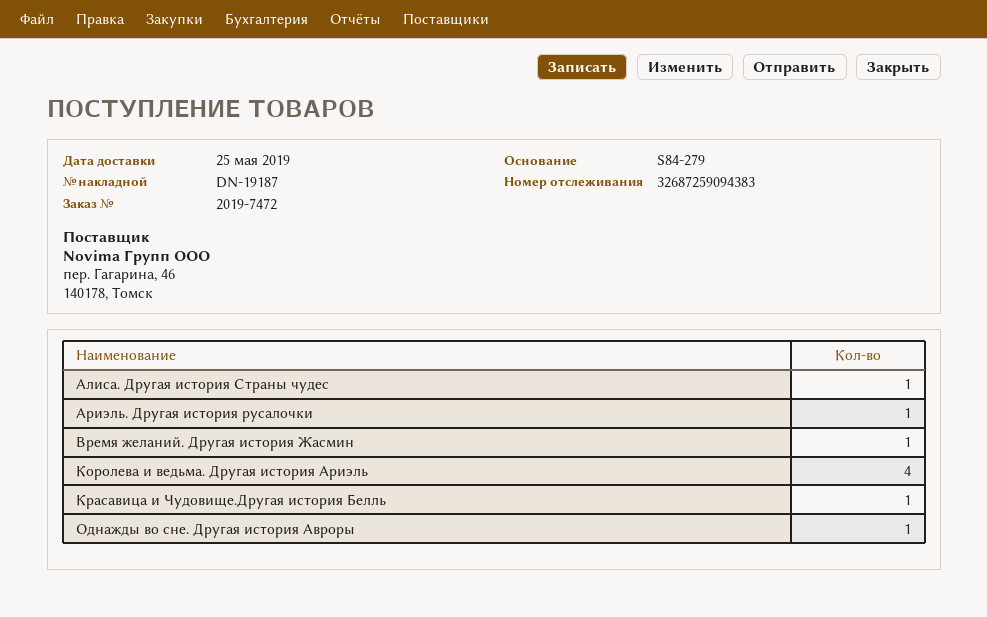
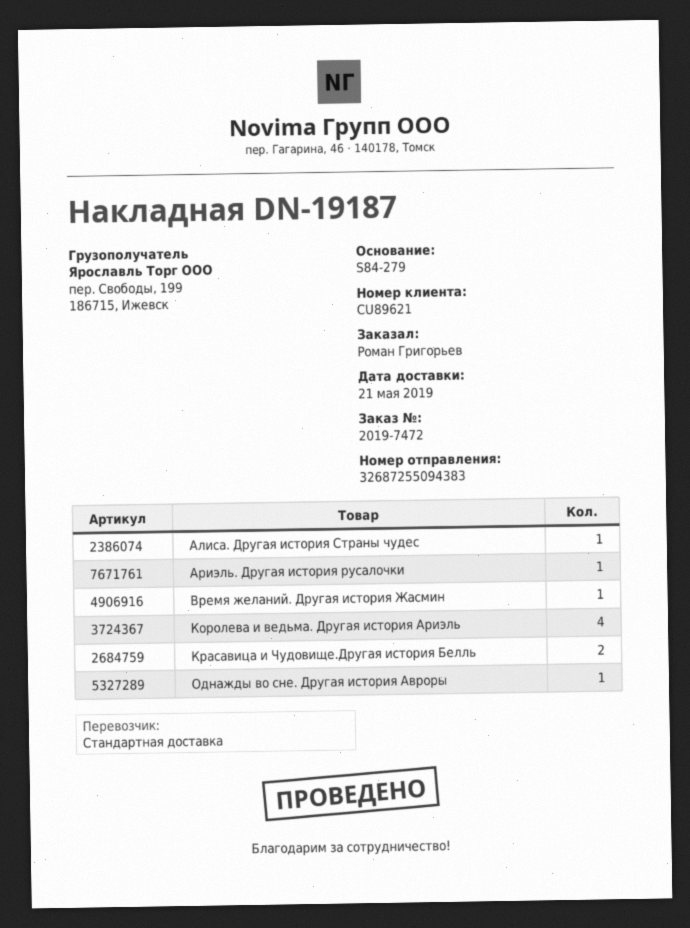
delivery date: 2019-05-25 -> 2019-05-21
tracking number: 32687259094383 -> 32687255094383
Красавица и Чудовище.Другая история Белль: 1 -> 2

